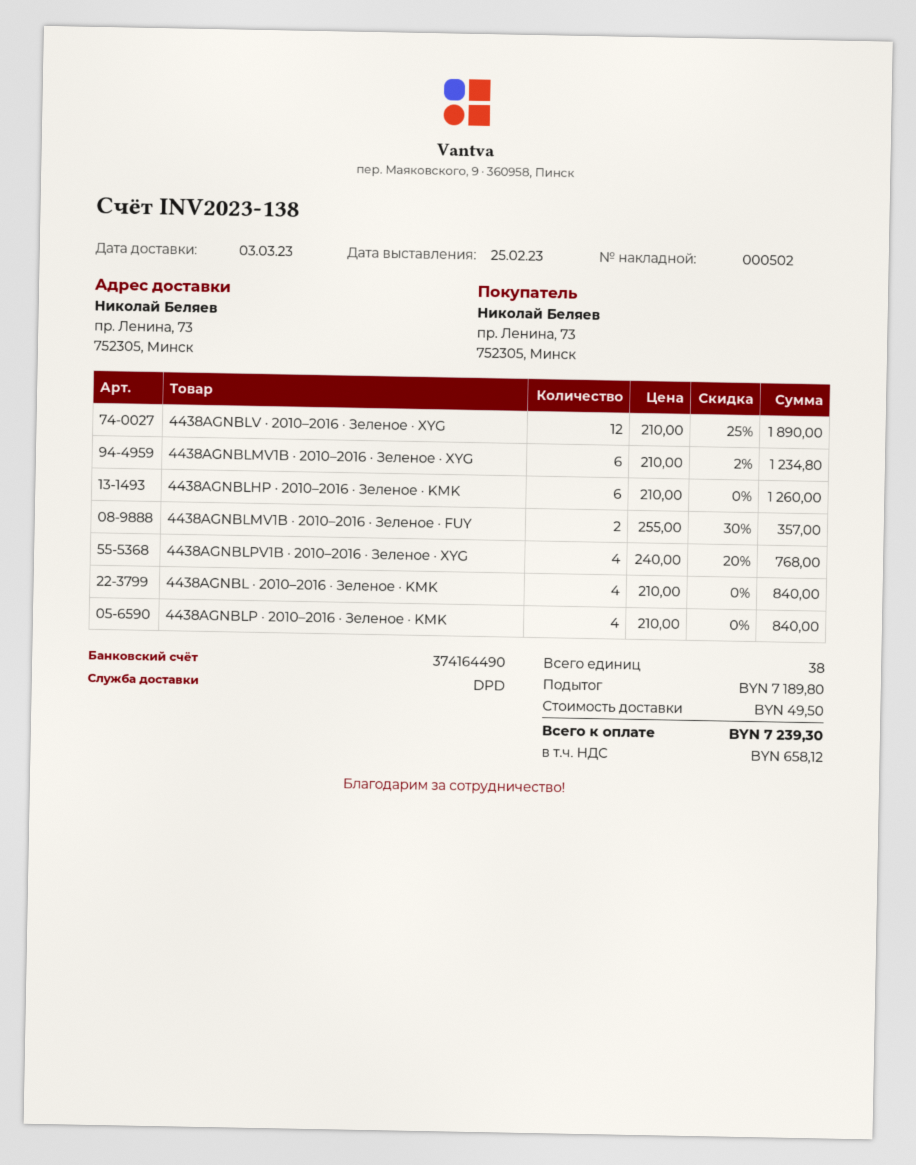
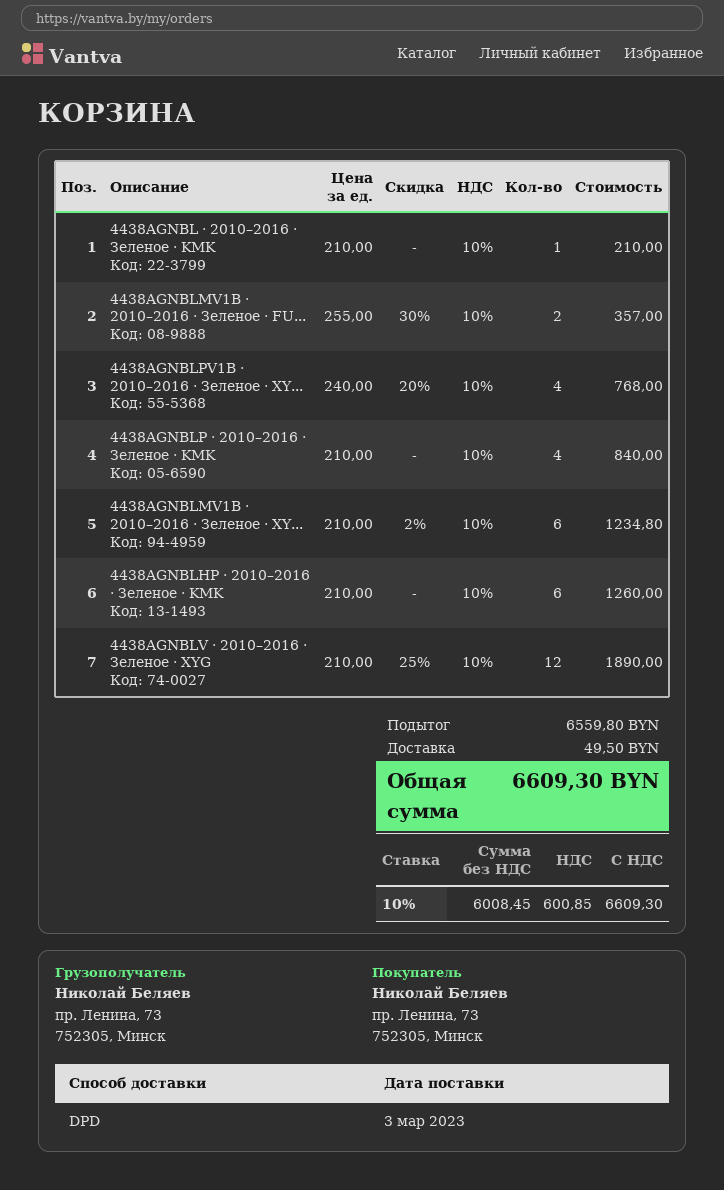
4438AGNBL · 2010–2016 · Зеленое · KMK: 4 x 210.00 = 840.00 -> 1 x 210.00 = 210.00
subtotal: 7189.80 -> 6559.80
tax: 658.12 -> 600.85
total: 7239.30 -> 6609.30

